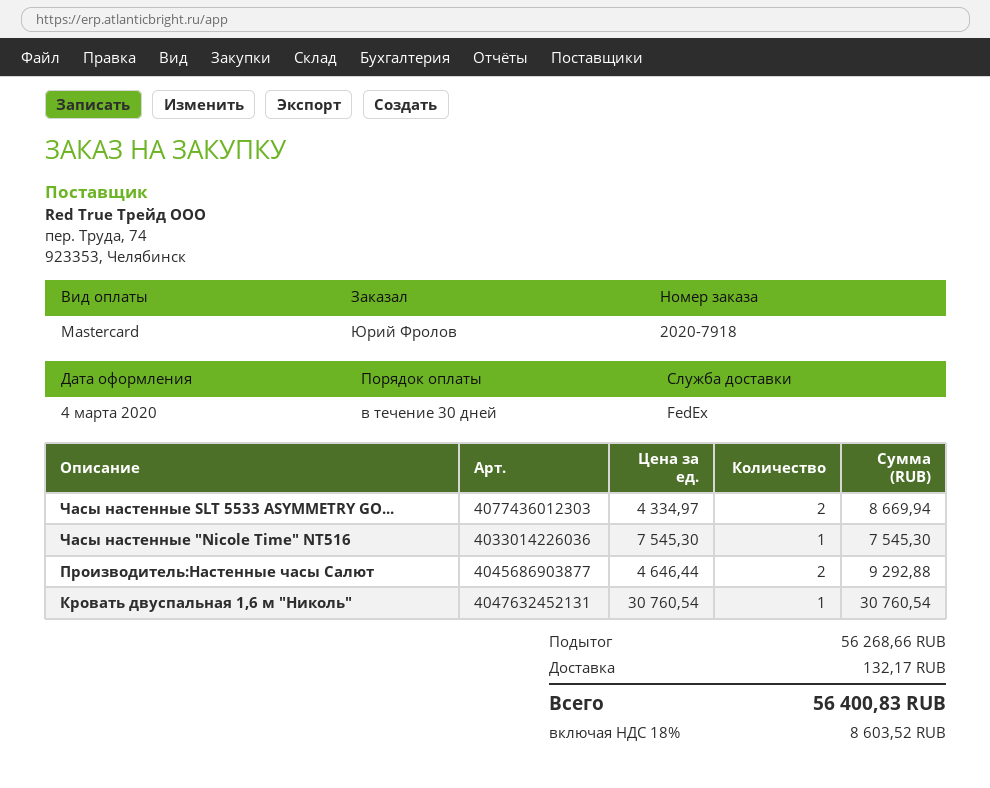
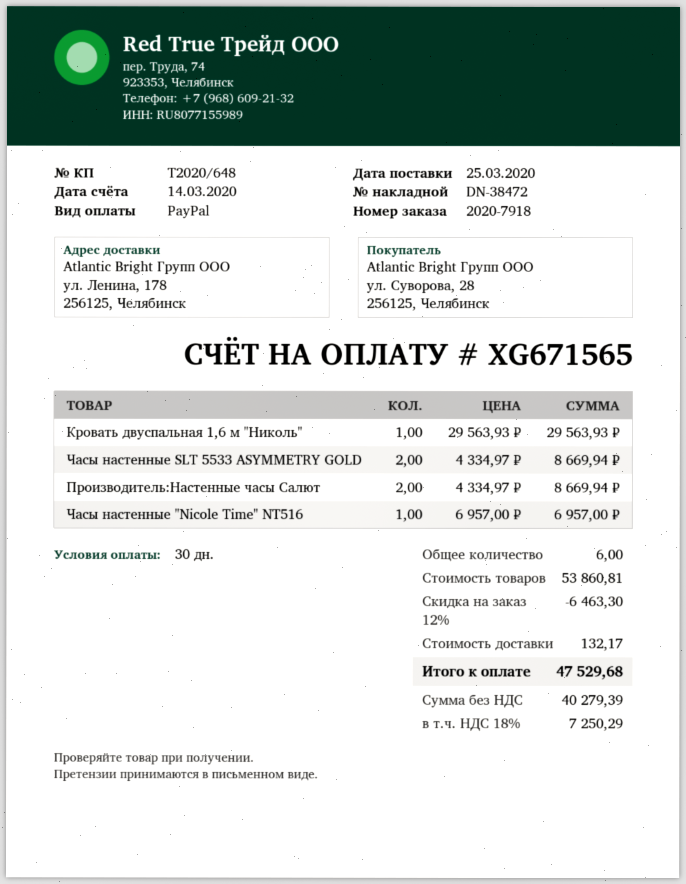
payment method: Mastercard -> PayPal
Часы настенные "Nicole Time" NT516: 1 x 7545.30 = 7545.30 -> 1 x 6957.00 = 6957.00
Производитель:Настенные часы Салют: 2 x 4646.44 = 9292.88 -> 2 x 4334.97 = 8669.94
Кровать двуспальная 1,6 м "Николь": 1 x 30760.54 = 30760.54 -> 1 x 29563.93 = 29563.93
subtotal: 56268.66 -> 53860.81
discount: none -> 12% = 6463.30
tax: 18% = 8603.52 -> 18% = 7250.29
total: 56400.83 -> 47529.68

